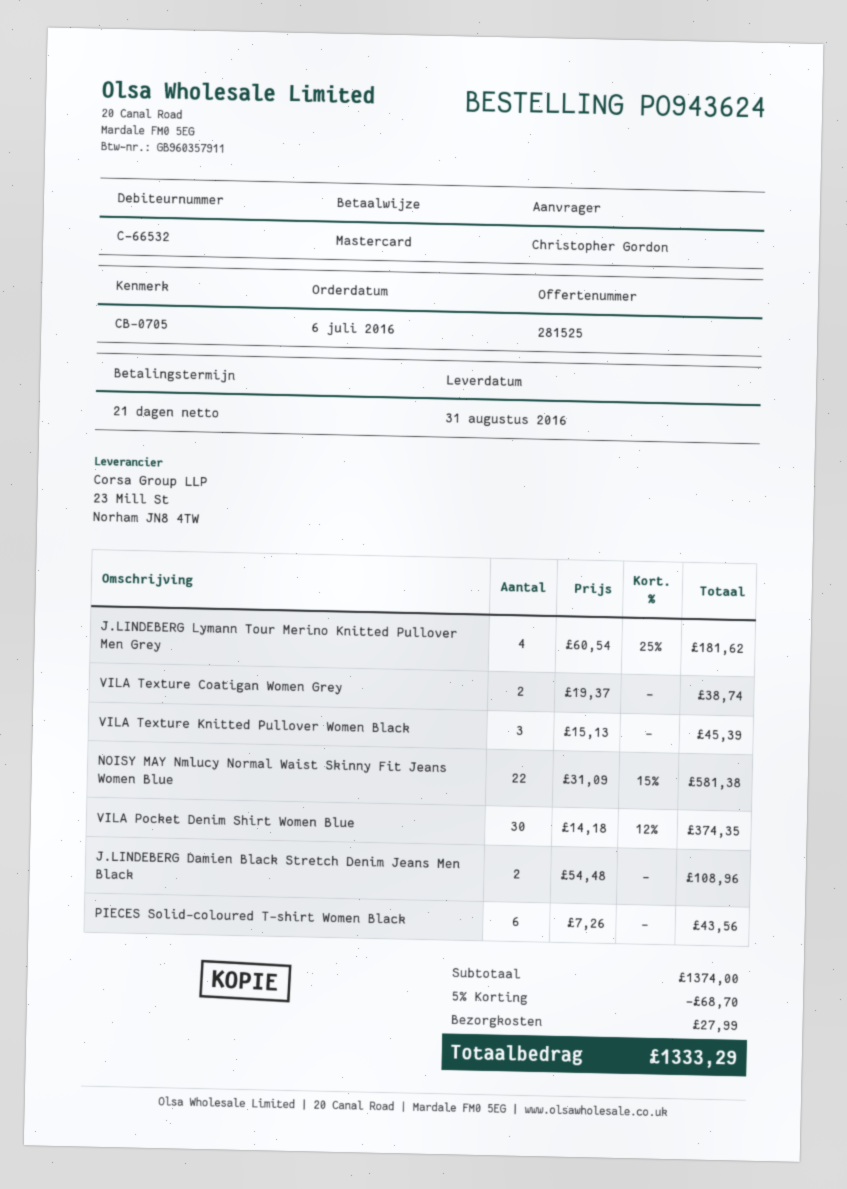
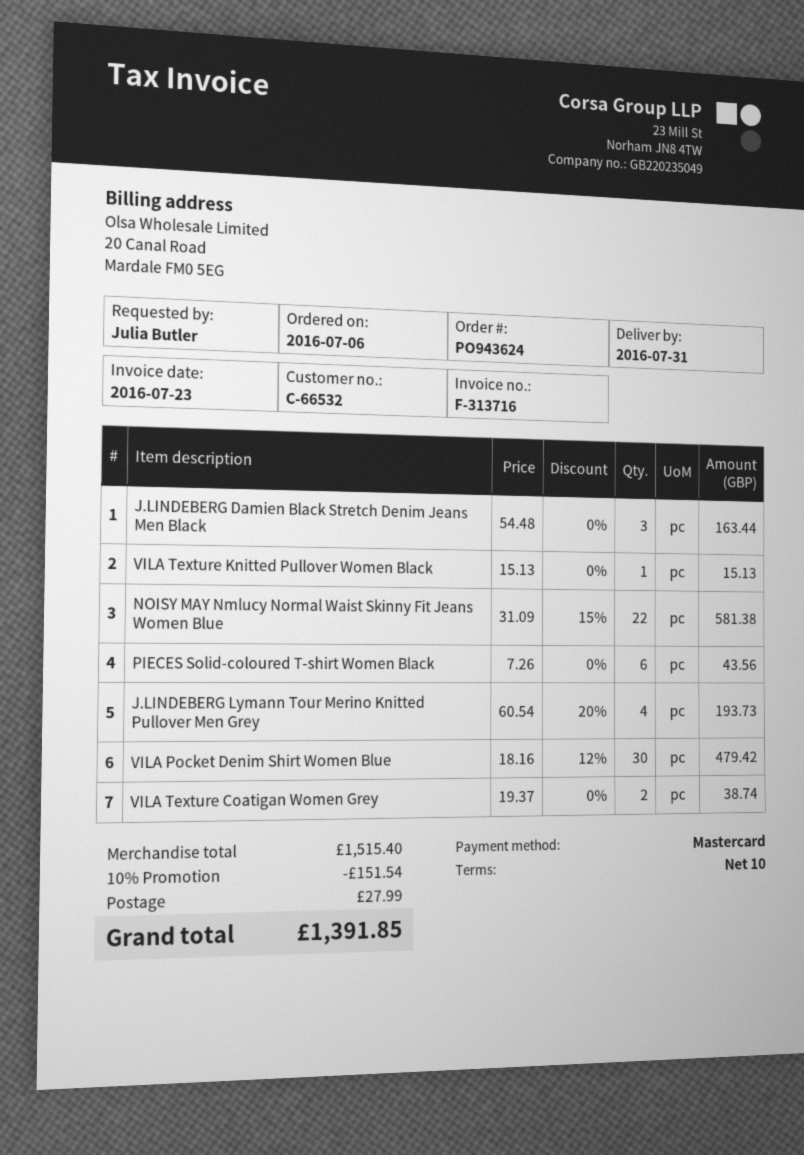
delivery date: 2016-08-31 -> 2016-07-31
payment terms: 21 days -> 10 days
ordered by: Christopher Gordon -> Julia Butler
J.LINDEBERG Lymann Tour Merino Knitted Pullover Men Grey: 4 x 60.54 - 25% = 181.62 -> 4 x 60.54 - 20% = 193.73
VILA Texture Knitted Pullover Women Black: 3 x 15.13 = 45.39 -> 1 x 15.13 = 15.13
VILA Pocket Denim Shirt Women Blue: 30 x 14.18 - 12% = 374.35 -> 30 x 18.16 - 12% = 479.42
J.LINDEBERG Damien Black Stretch Denim Jeans Men Black: 2 x 54.48 = 108.96 -> 3 x 54.48 = 163.44
subtotal: 1374.00 -> 1515.40
discount: 5% = 68.70 -> 10% = 151.54
total: 1333.29 -> 1391.85

